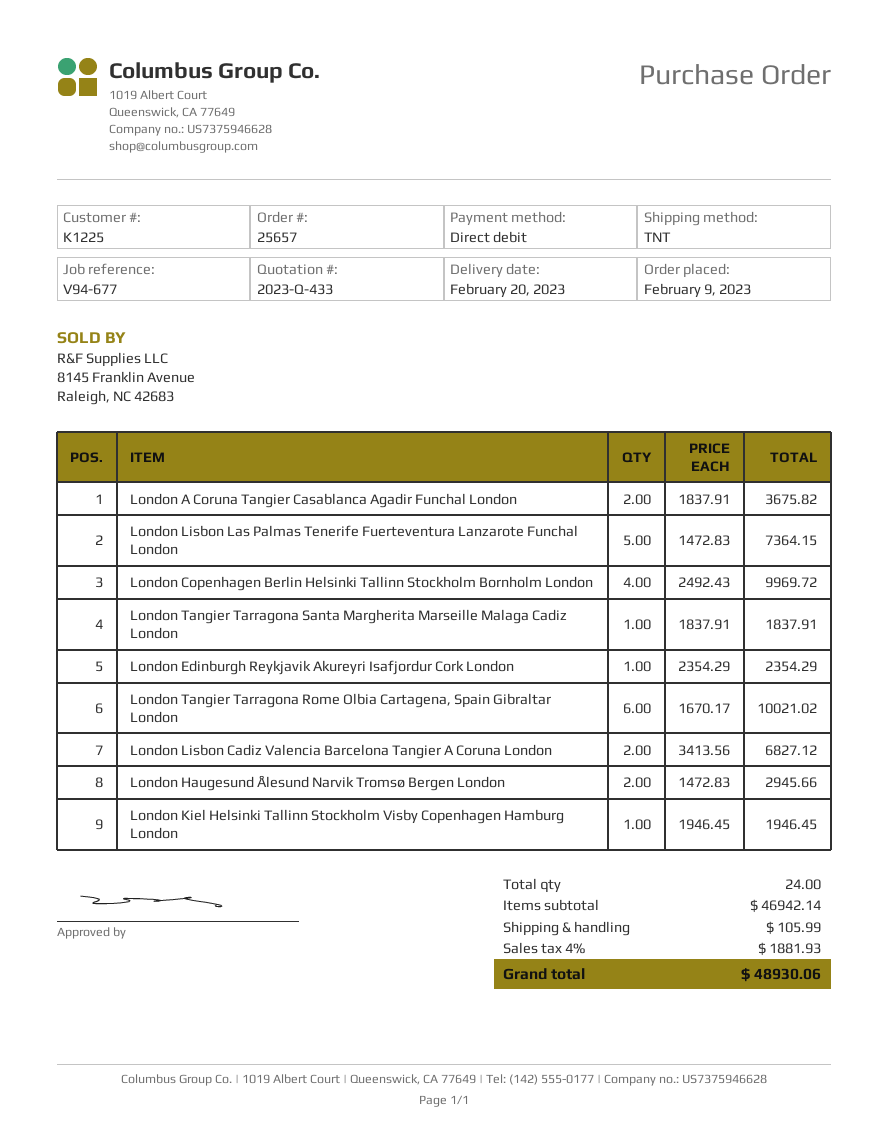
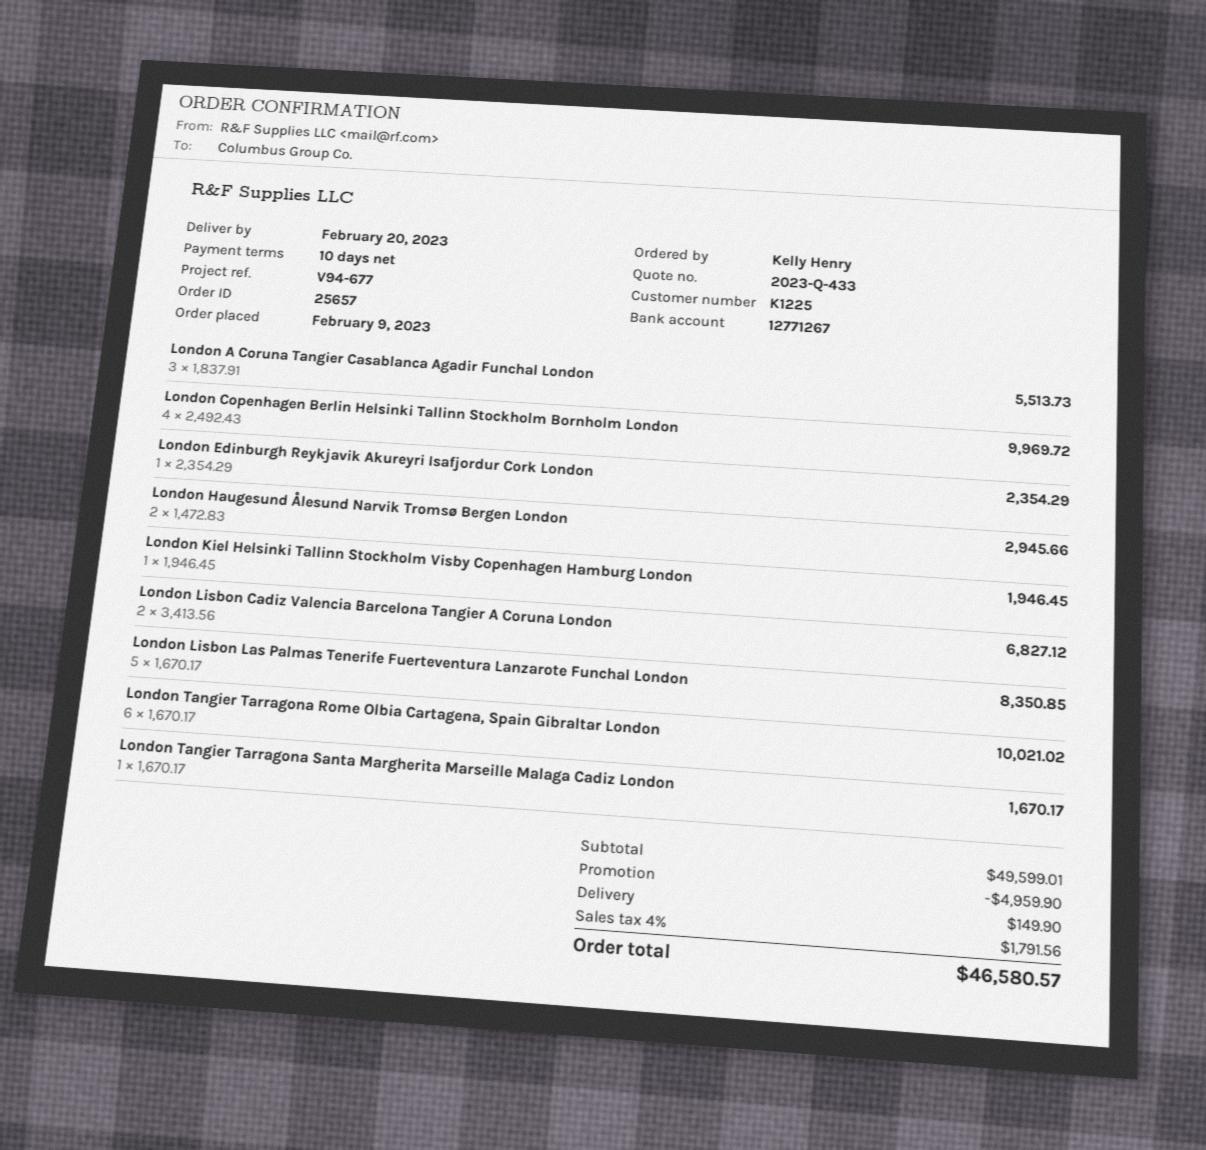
London A Coruna Tangier Casablanca Agadir Funchal London: 2 x 1837.91 = 3675.82 -> 3 x 1837.91 = 5513.73
London Lisbon Las Palmas Tenerife Fuerteventura Lanzarote Funchal London: 5 x 1472.83 = 7364.15 -> 5 x 1670.17 = 8350.85
London Tangier Tarragona Santa Margherita Marseille Malaga Cadiz London: 1 x 1837.91 = 1837.91 -> 1 x 1670.17 = 1670.17
subtotal: 46942.14 -> 49599.01
discount: none -> 4959.90
shipping: 105.99 -> 149.90
tax: 4% = 1881.93 -> 4% = 1791.56
total: 48930.06 -> 46580.57

